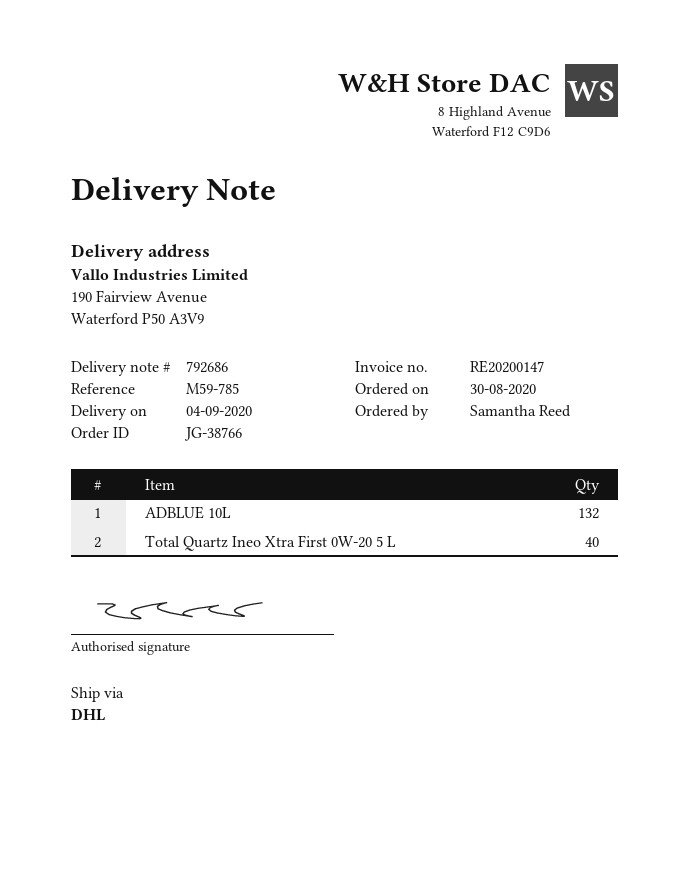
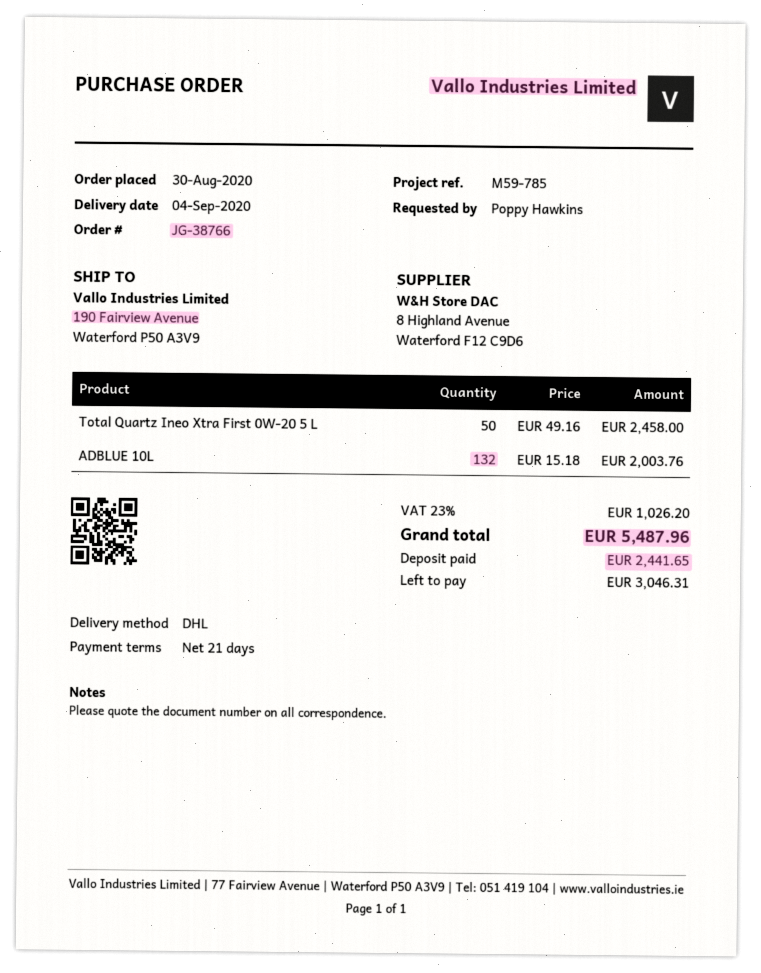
ordered by: Samantha Reed -> Poppy Hawkins
Total Quartz Ineo Xtra First 0W-20 5 L: 40 -> 50

